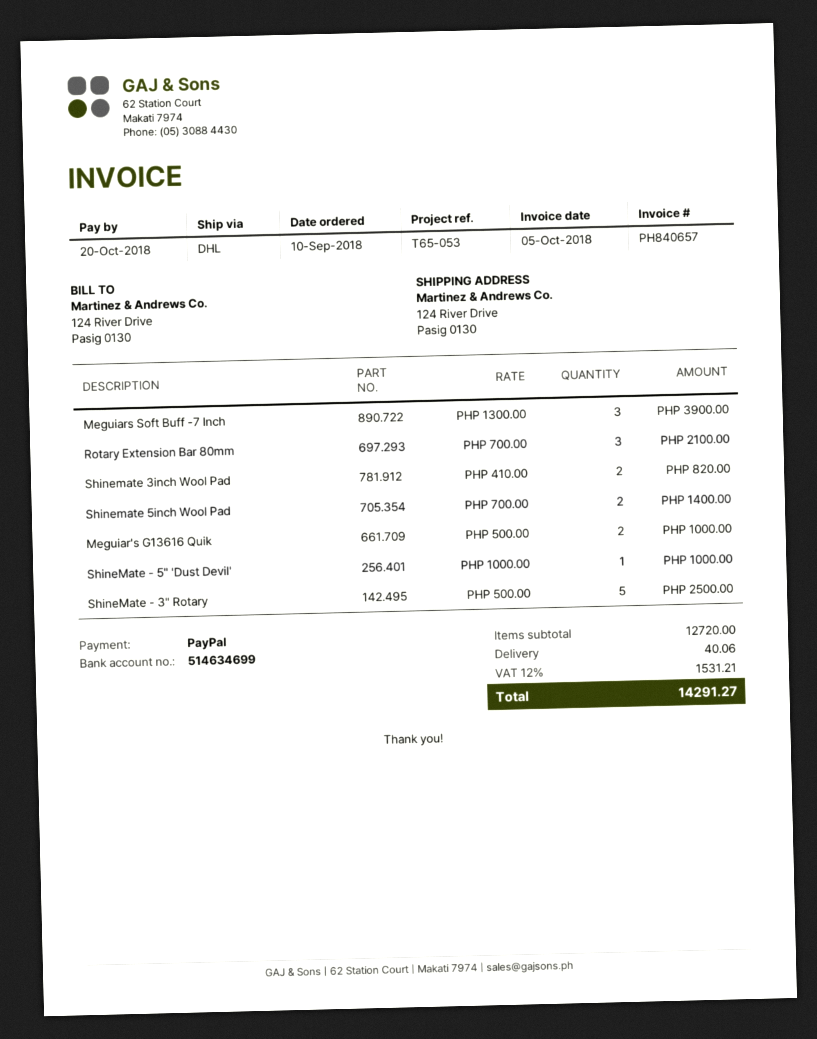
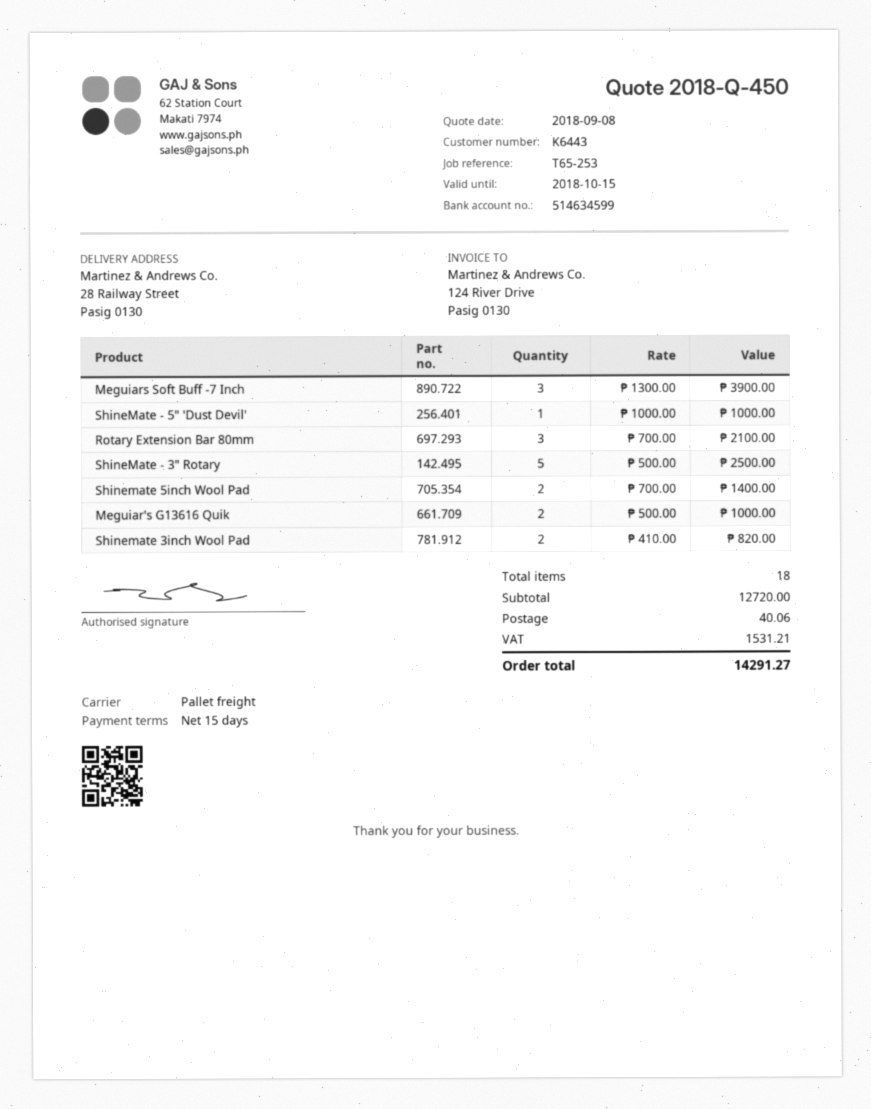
reference: T65-053 -> T65-253
bank account: 514634699 -> 514634599
shipping method: DHL -> pallet freight
ship to: 124 River Drive, Pasig 0130 -> 28 Railway Street, Pasig 0130

